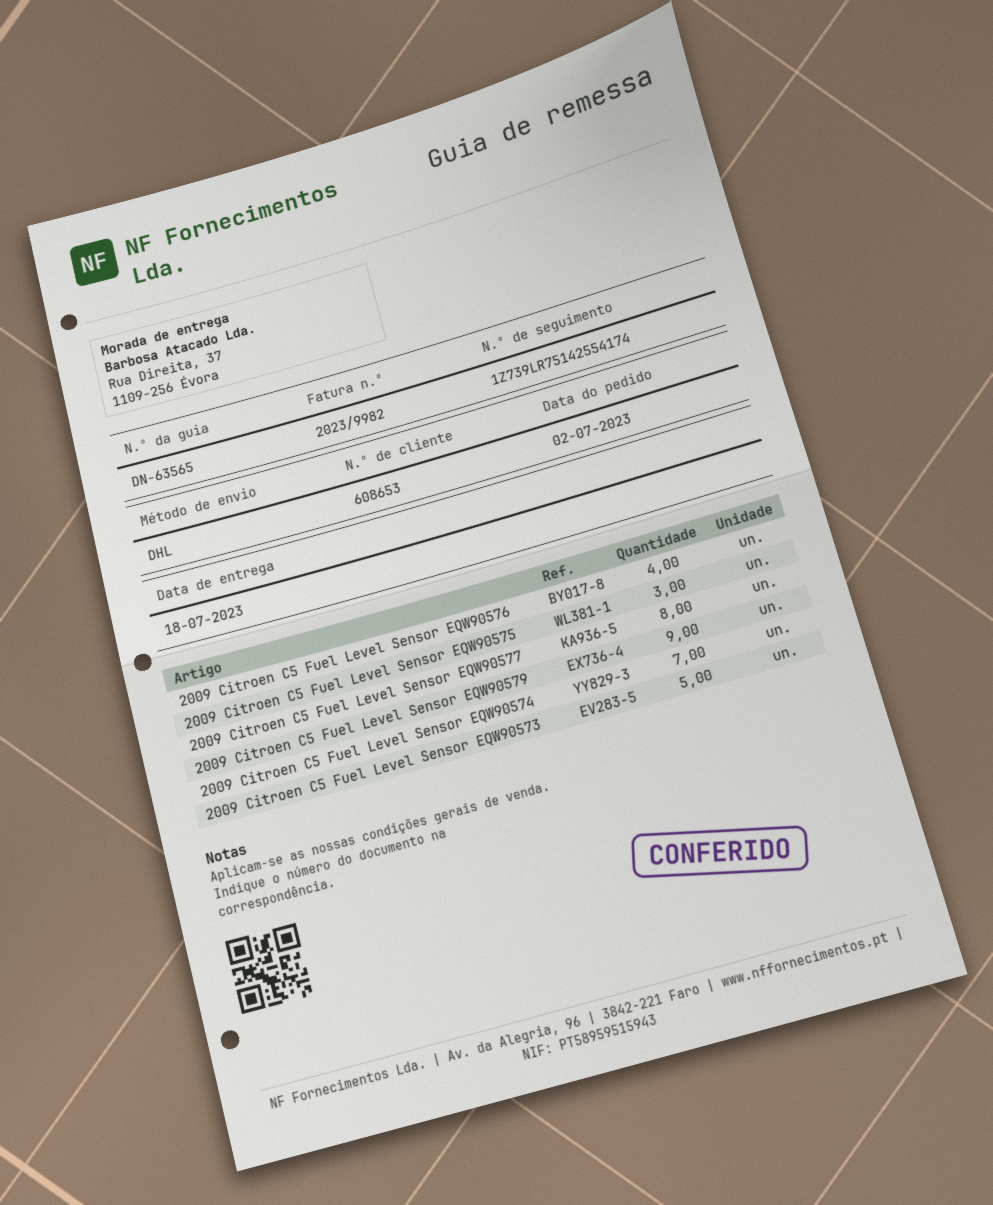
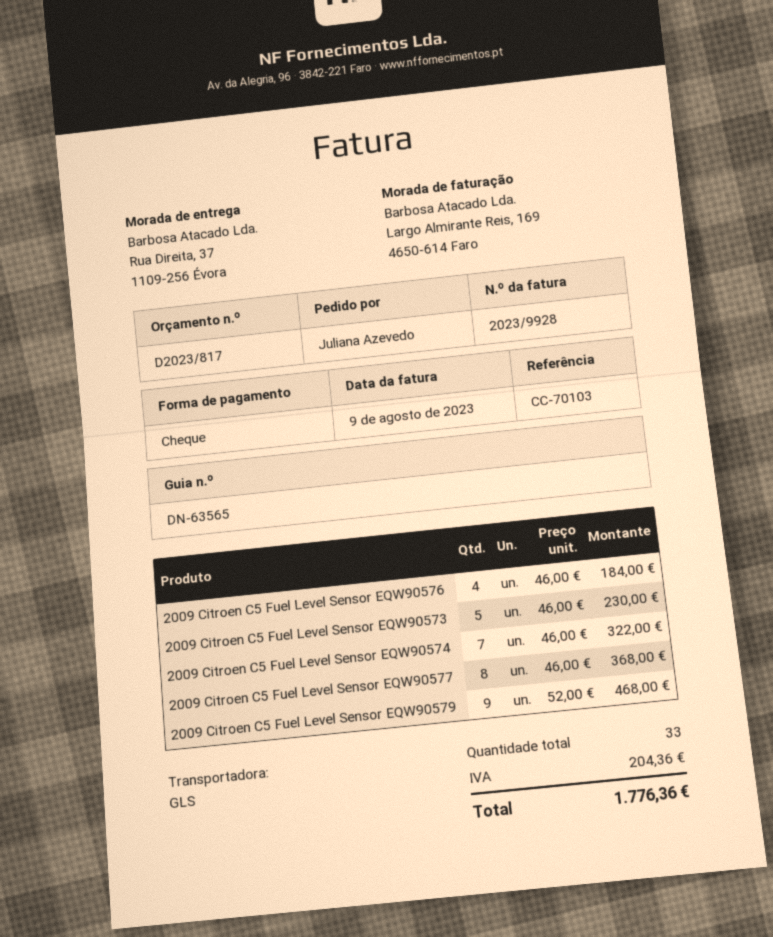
invoice number: 2023/9982 -> 2023/9928
shipping method: DHL -> GLS
2009 Citroen C5 Fuel Level Sensor EQW90575: 3 -> none

